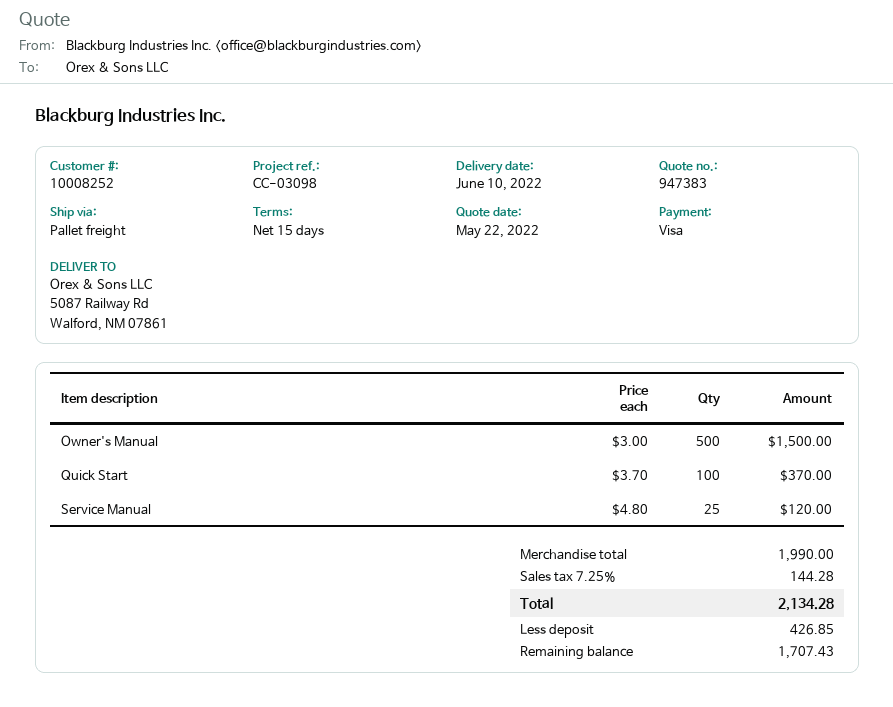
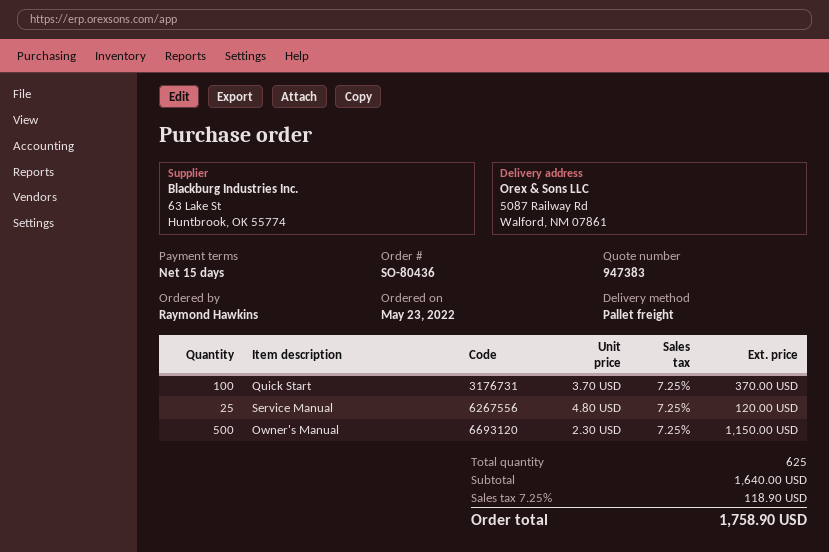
Owner's Manual: 500 x 3.00 = 1500.00 -> 500 x 2.30 = 1150.00
subtotal: 1990.00 -> 1640.00
tax: 7.25% = 144.28 -> 7.25% = 118.90
total: 2134.28 -> 1758.90

